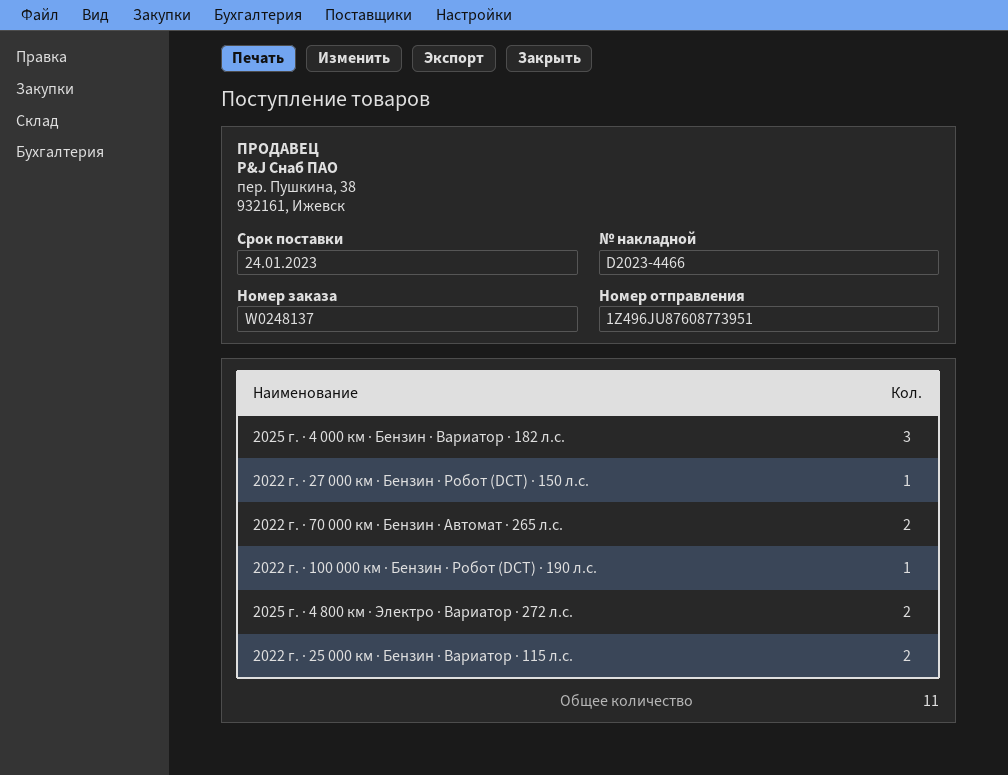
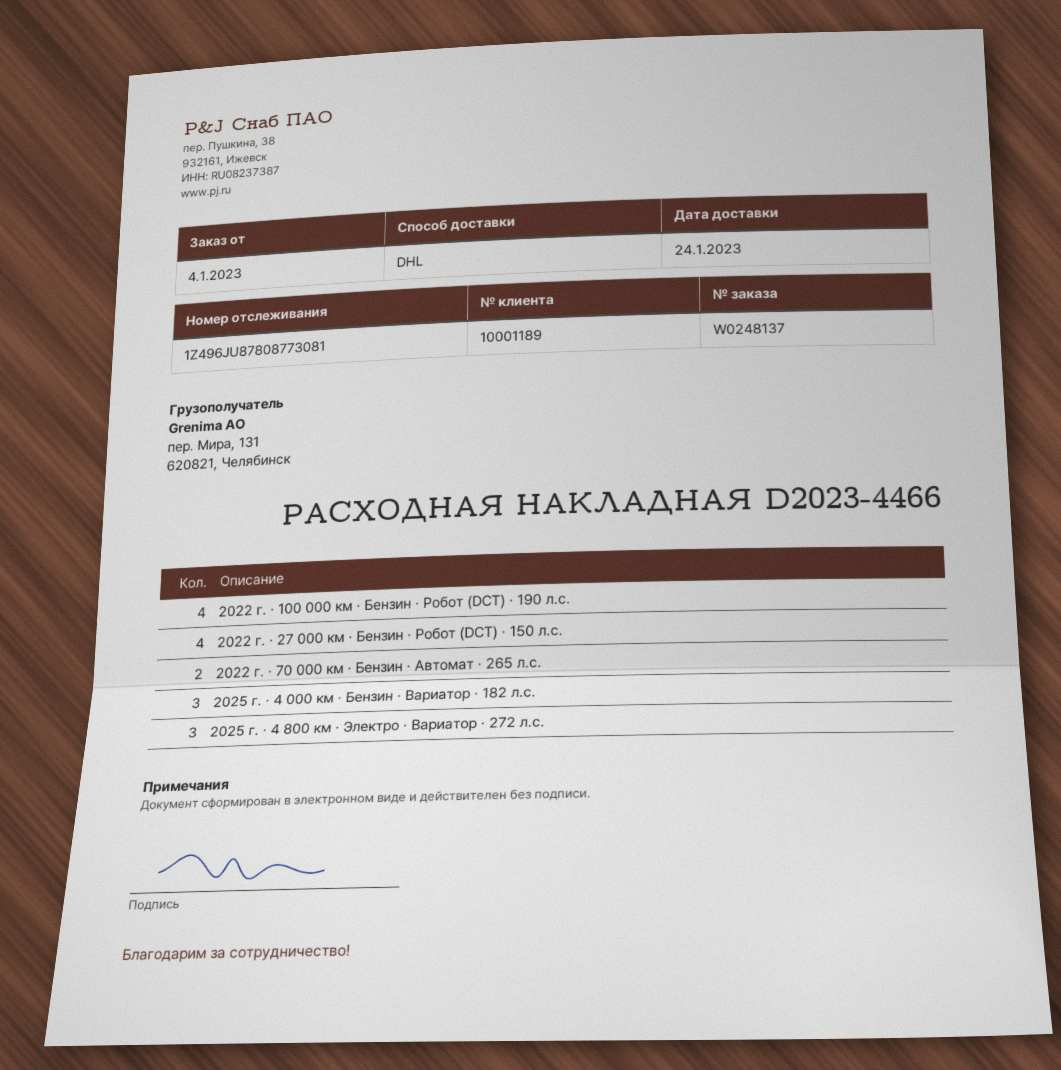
tracking number: 1Z496JU87608773951 -> 1Z496JU87808773081
2022 г. · 27 000 км · Бензин · Робот (DCT) · 150 л.с.: 1 -> 4
2022 г. · 100 000 км · Бензин · Робот (DCT) · 190 л.с.: 1 -> 4
2025 г. · 4 800 км · Электро · Вариатор · 272 л.с.: 2 -> 3
2022 г. · 25 000 км · Бензин · Вариатор · 115 л.с.: 2 -> none

